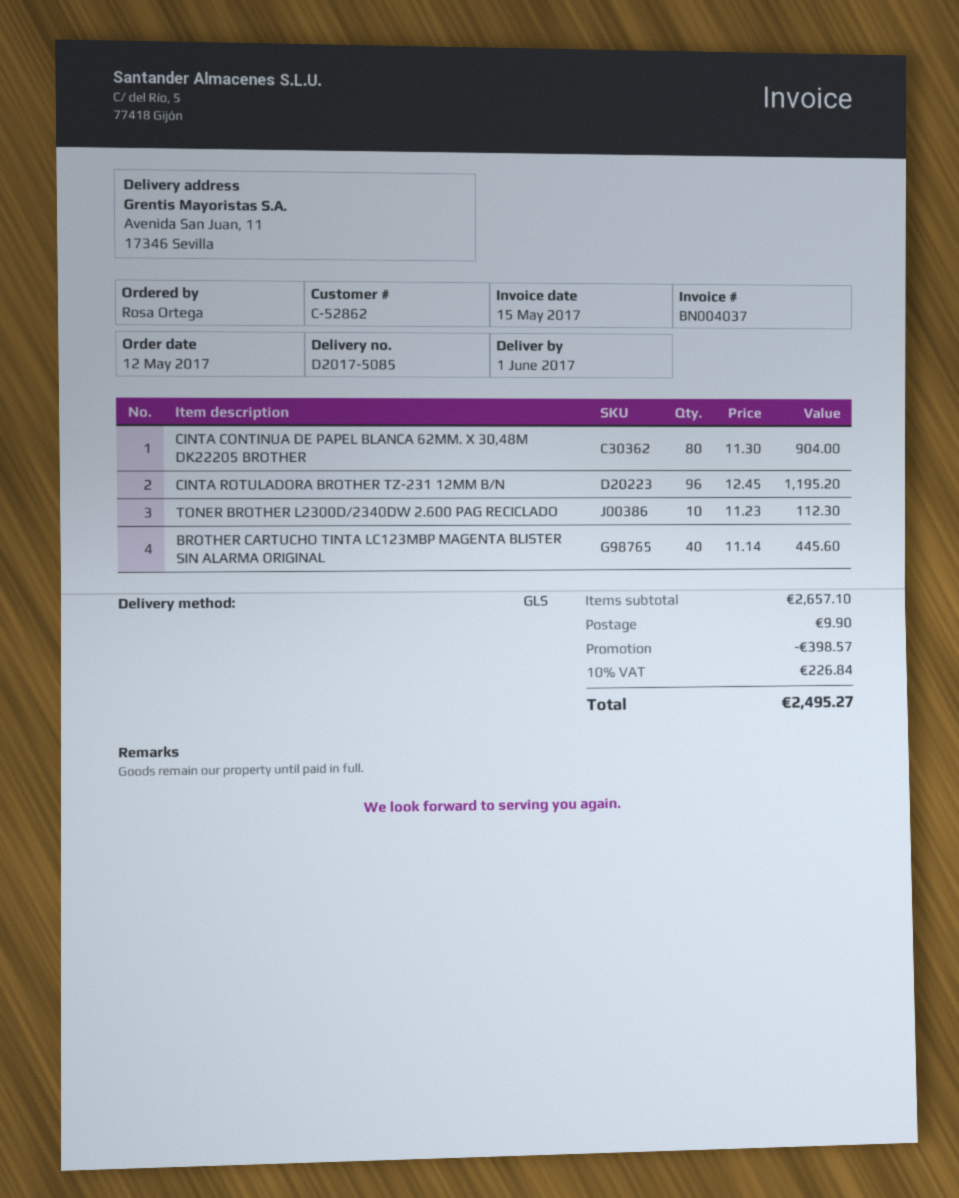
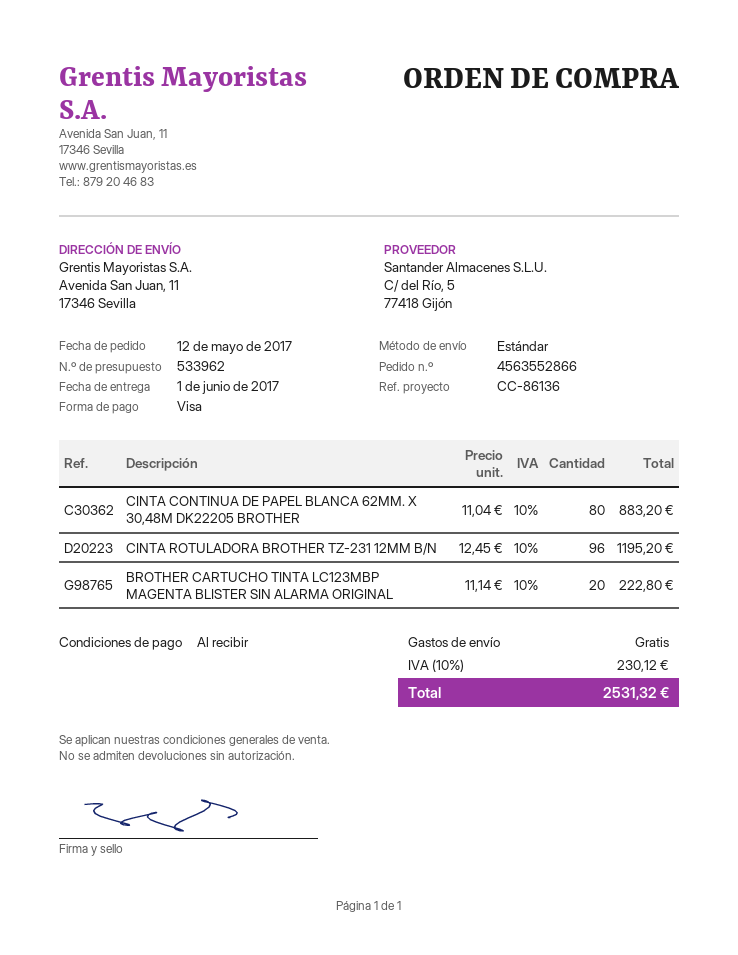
shipping method: GLS -> standard
CINTA CONTINUA DE PAPEL BLANCA 62MM. X 30,48M DK22205 BROTHER: 80 x 11.30 = 904.00 -> 80 x 11.04 = 883.20
TONER BROTHER L2300D/2340DW 2.600 PAG RECICLADO: 10 x 11.23 = 112.30 -> none
BROTHER CARTUCHO TINTA LC123MBP MAGENTA BLISTER SIN ALARMA ORIGINAL: 40 x 11.14 = 445.60 -> 20 x 11.14 = 222.80
discount: 398.57 -> none
shipping: 9.90 -> 0.00
tax: 10% = 226.84 -> 10% = 230.12
total: 2495.27 -> 2531.32

